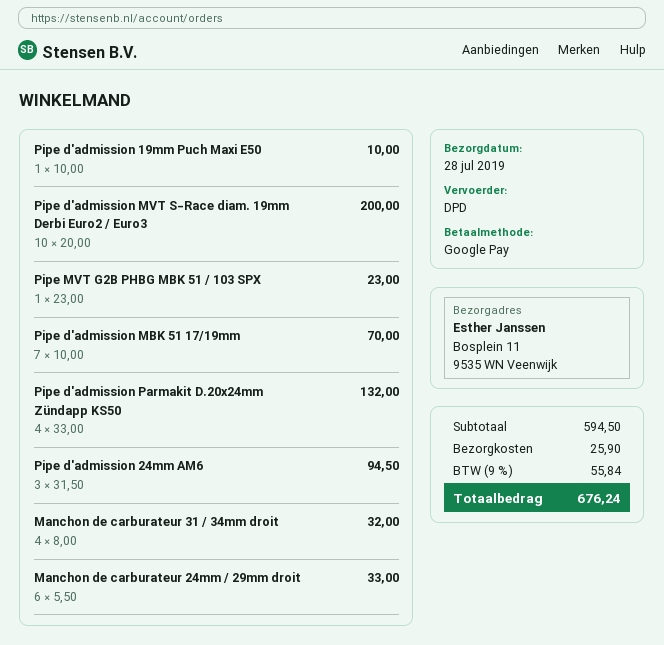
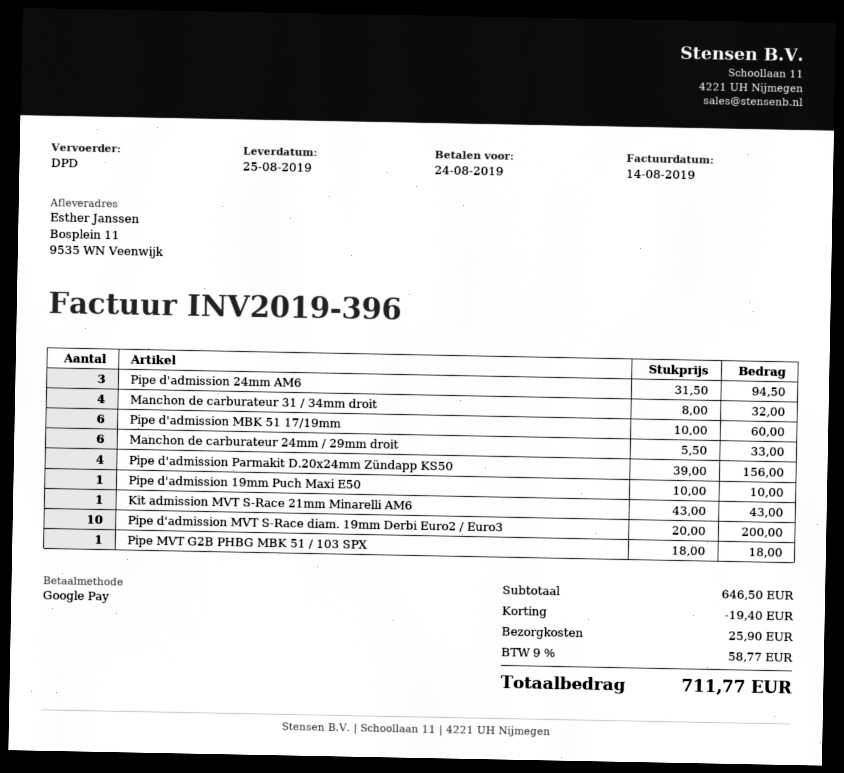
delivery date: 2019-07-28 -> 2019-08-25
Pipe MVT G2B PHBG MBK 51 / 103 SPX: 1 x 23.00 = 23.00 -> 1 x 18.00 = 18.00
Pipe d'admission MBK 51 17/19mm: 7 x 10.00 = 70.00 -> 6 x 10.00 = 60.00
Pipe d'admission Parmakit D.20x24mm Zündapp KS50: 4 x 33.00 = 132.00 -> 4 x 39.00 = 156.00
Kit admission MVT S-Race 21mm Minarelli AM6: none -> 1 x 43.00 = 43.00
subtotal: 594.50 -> 646.50
discount: none -> 19.40
tax: 9% = 55.84 -> 9% = 58.77
total: 676.24 -> 711.77

